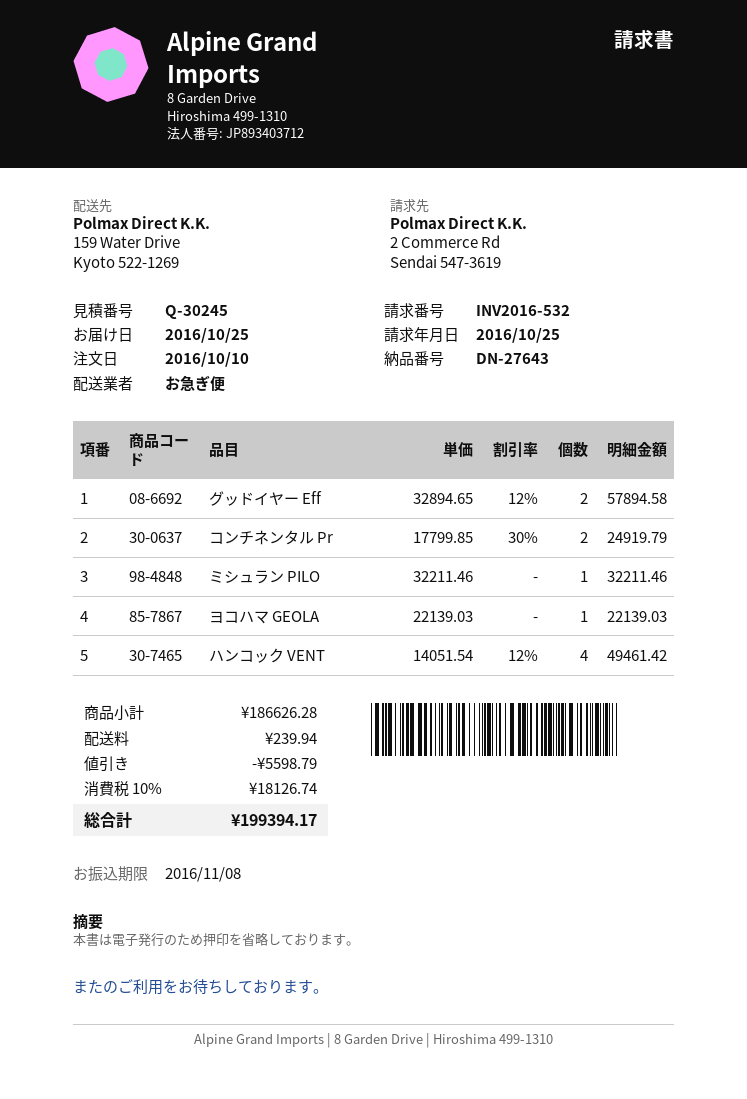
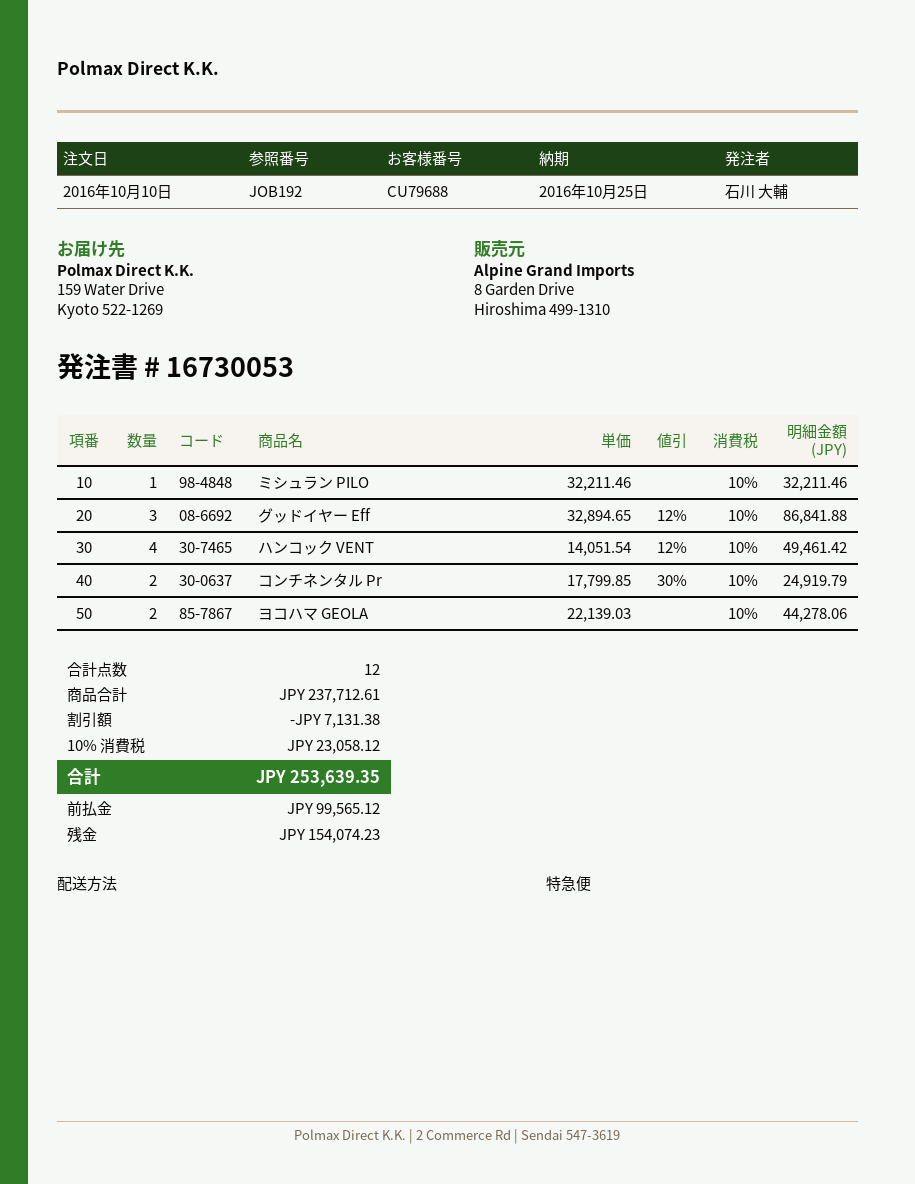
グッドイヤー Eff: 2 x 32894.65 - 12% = 57894.58 -> 3 x 32894.65 - 12% = 86841.88
ヨコハマ GEOLA: 1 x 22139.03 = 22139.03 -> 2 x 22139.03 = 44278.06
subtotal: 186626.28 -> 237712.61
discount: 5598.79 -> 7131.38
shipping: 239.94 -> none
tax: 10% = 18126.74 -> 10% = 23058.12
total: 199394.17 -> 253639.35

